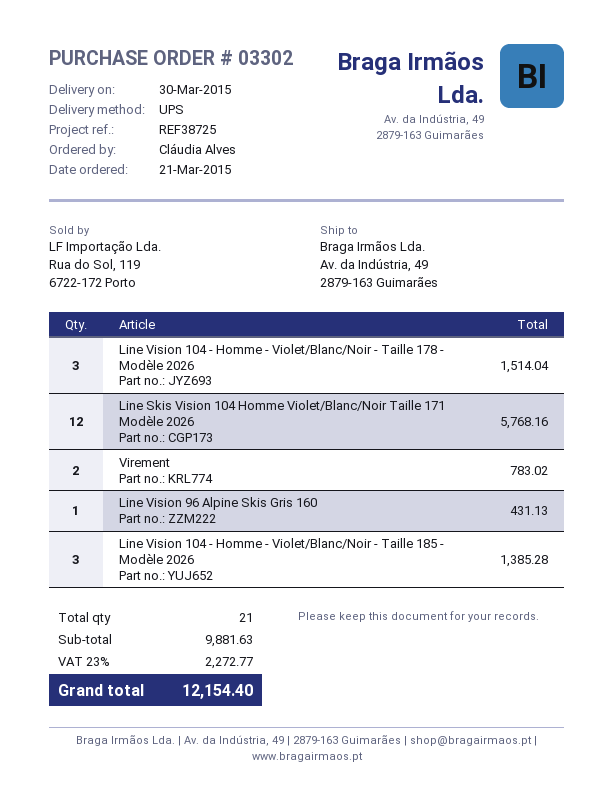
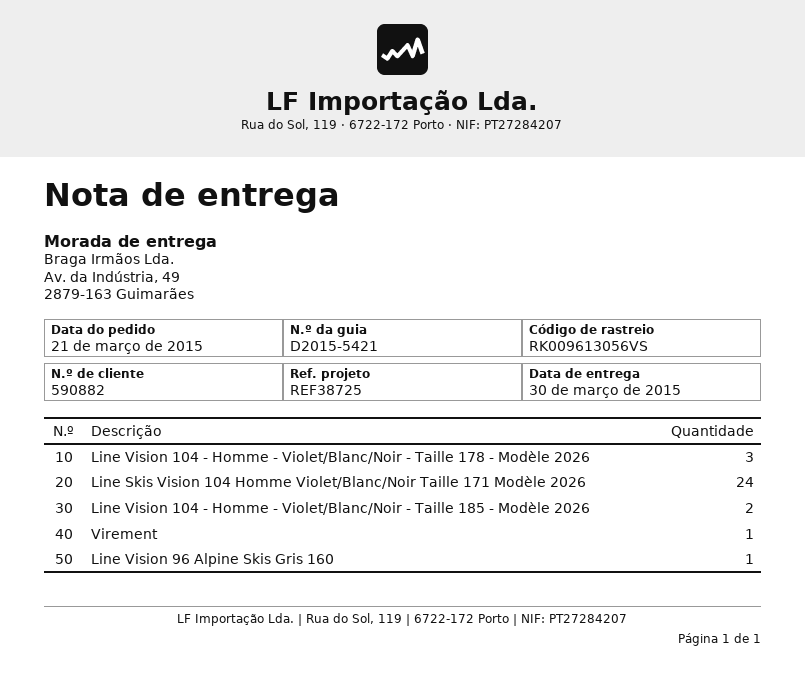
Line Skis Vision 104 Homme Violet/Blanc/Noir Taille 171 Modèle 2026: 12 -> 24
Virement: 2 -> 1
Line Vision 104 - Homme - Violet/Blanc/Noir - Taille 185 - Modèle 2026: 3 -> 2

